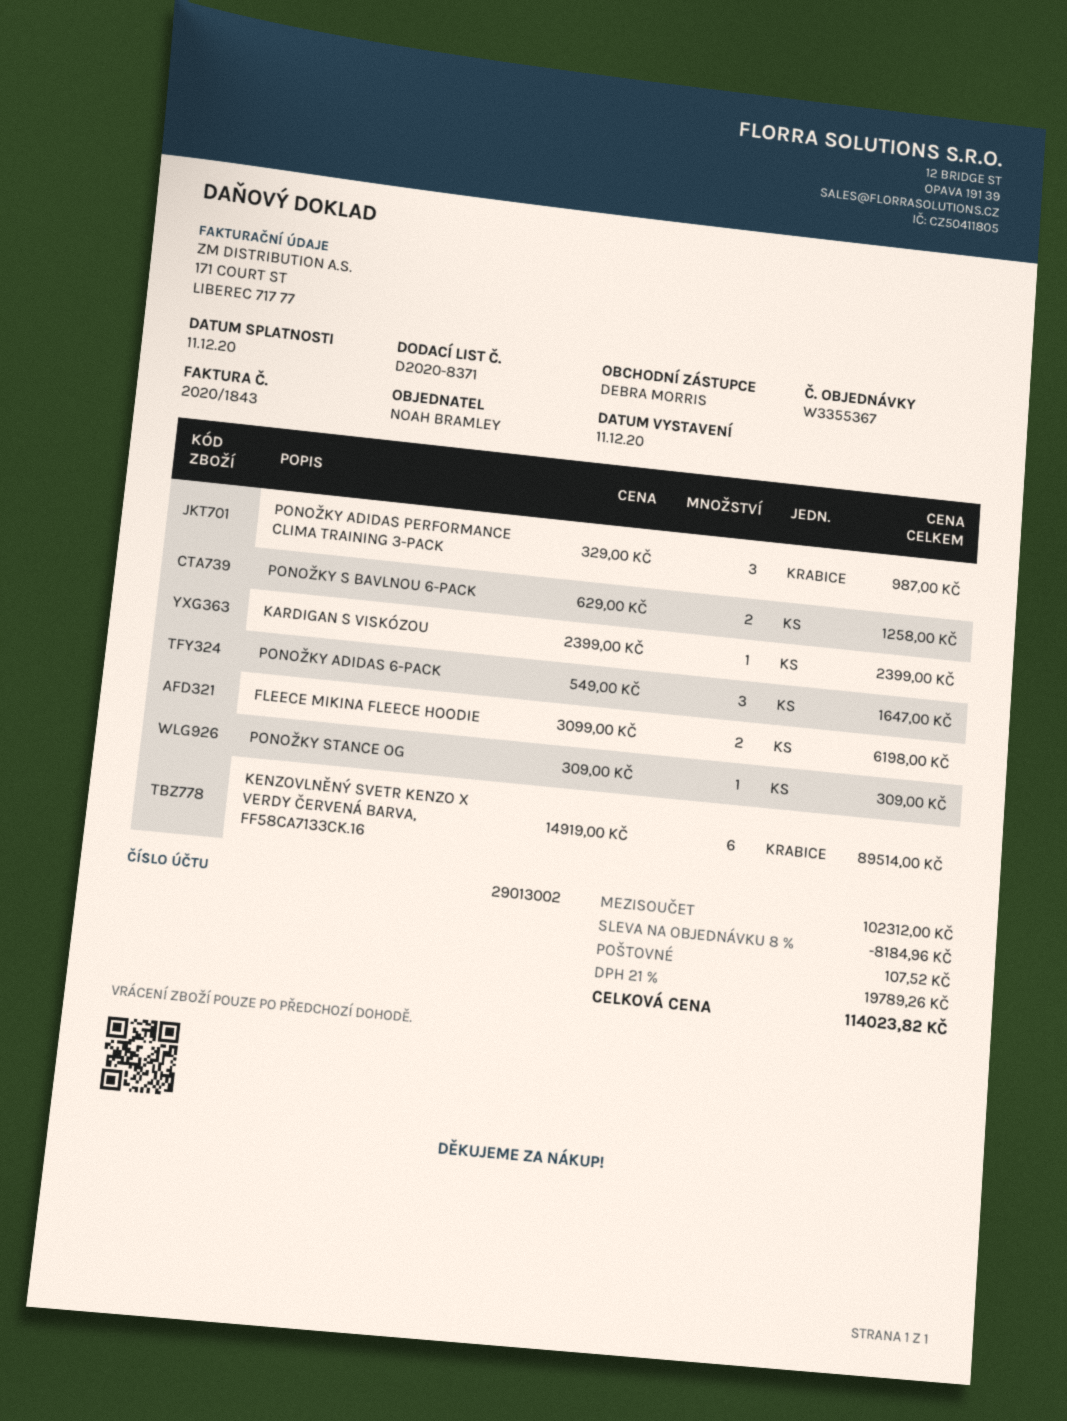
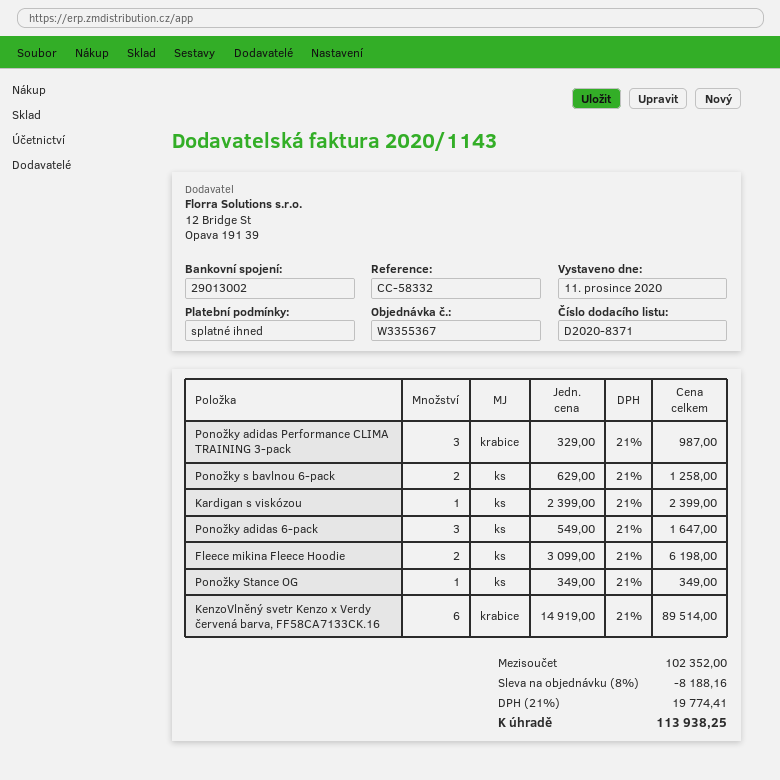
invoice number: 2020/1843 -> 2020/1143
PONOŽKY STANCE OG: 1 x 309.00 = 309.00 -> 1 x 349.00 = 349.00
subtotal: 102312.00 -> 102352.00
discount: 8% = 8184.96 -> 8% = 8188.16
shipping: 107.52 -> none
tax: 21% = 19789.26 -> 21% = 19774.41
total: 114023.82 -> 113938.25

